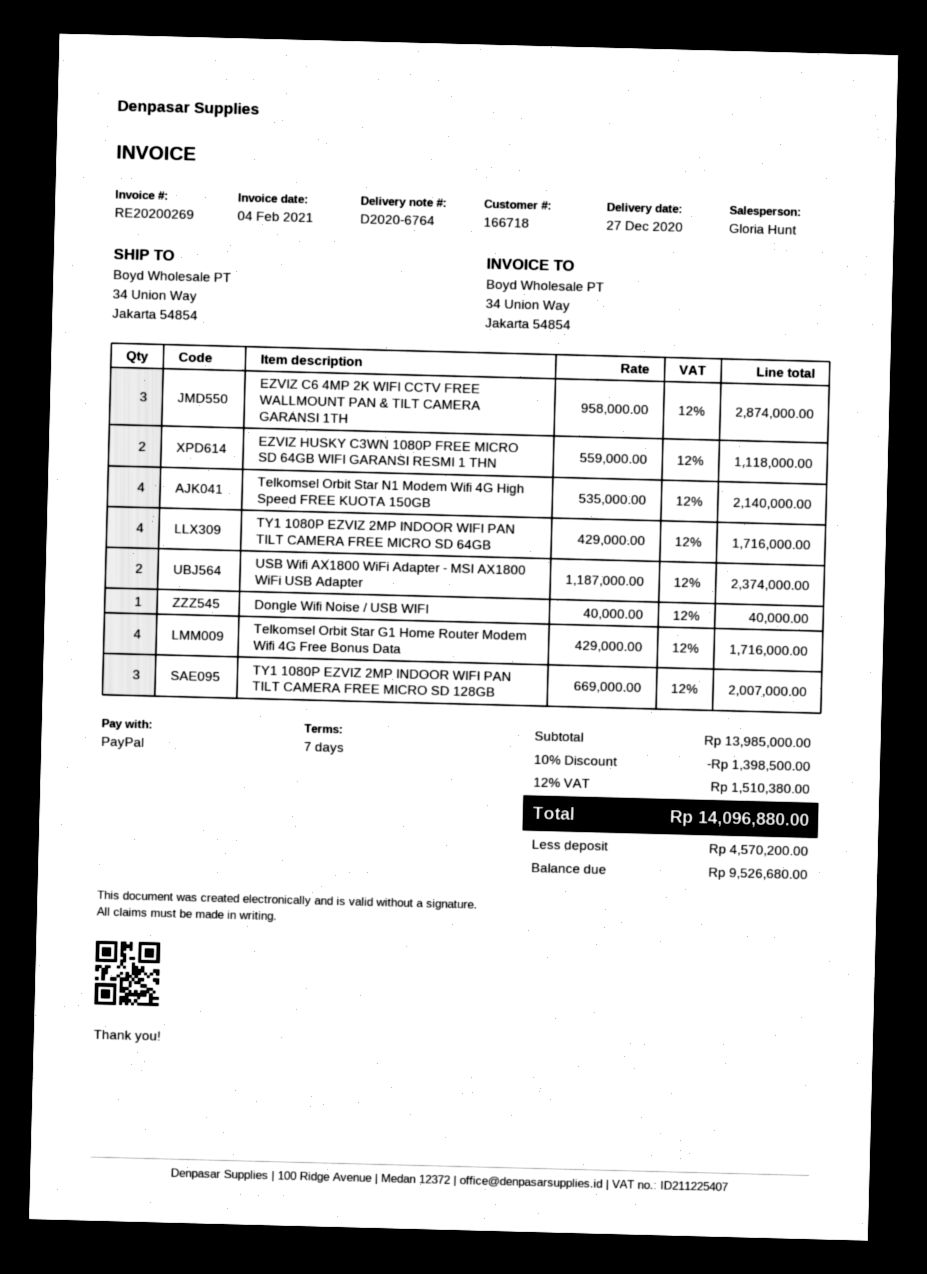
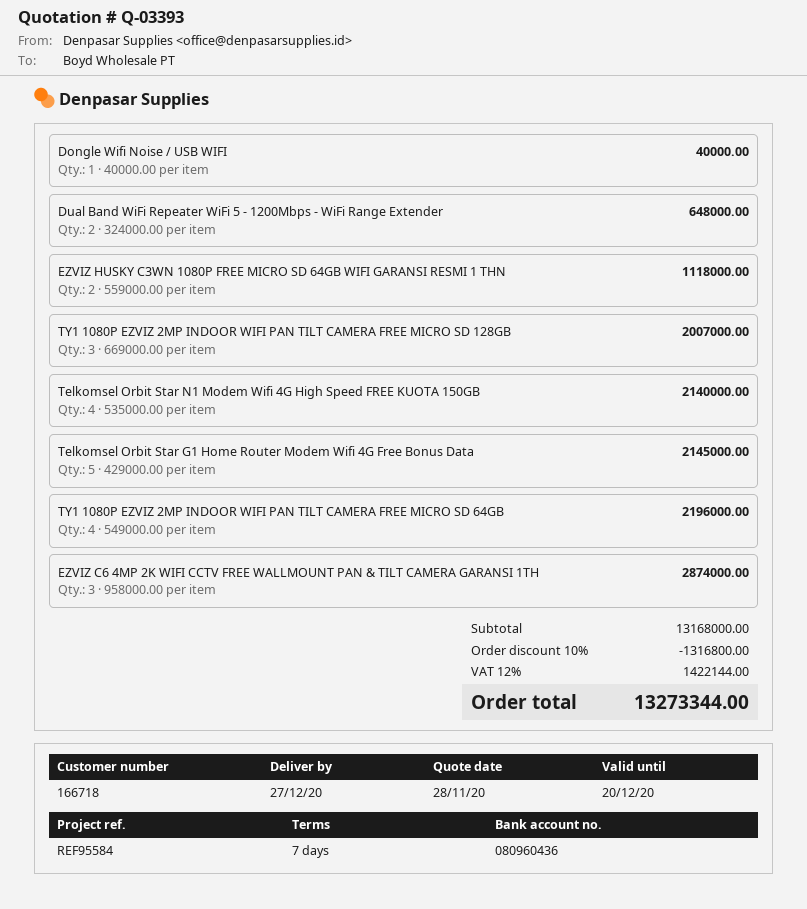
TY1 1080P EZVIZ 2MP INDOOR WIFI PAN TILT CAMERA FREE MICRO SD 64GB: 4 x 429000.00 = 1716000.00 -> 4 x 549000.00 = 2196000.00
USB Wifi AX1800 WiFi Adapter - MSI AX1800 WiFi USB Adapter: 2 x 1187000.00 = 2374000.00 -> none
Telkomsel Orbit Star G1 Home Router Modem Wifi 4G Free Bonus Data: 4 x 429000.00 = 1716000.00 -> 5 x 429000.00 = 2145000.00
Dual Band WiFi Repeater WiFi 5 - 1200Mbps - WiFi Range Extender: none -> 2 x 324000.00 = 648000.00
subtotal: 13985000.00 -> 13168000.00
discount: 10% = 1398500.00 -> 10% = 1316800.00
tax: 12% = 1510380.00 -> 12% = 1422144.00
total: 14096880.00 -> 13273344.00

